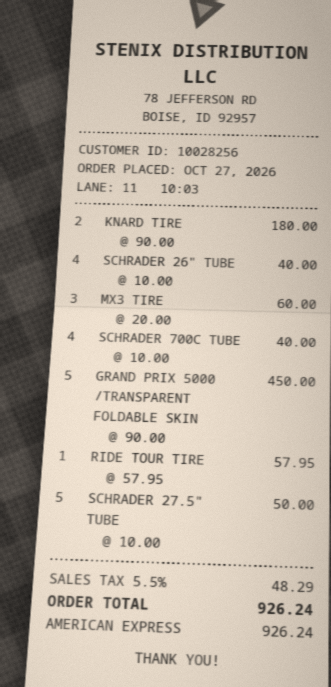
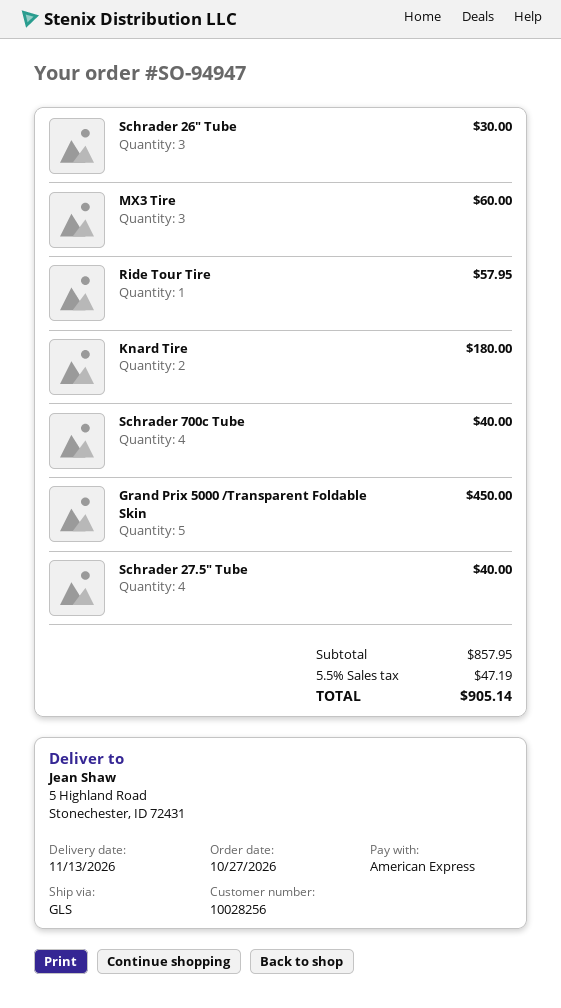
SCHRADER 26" TUBE: 4 for 40.00 -> 3 for 30.00
SCHRADER 27.5" TUBE: 5 for 50.00 -> 4 for 40.00
tax: 5.5% = 48.29 -> 5.5% = 47.19
total: 926.24 -> 905.14

